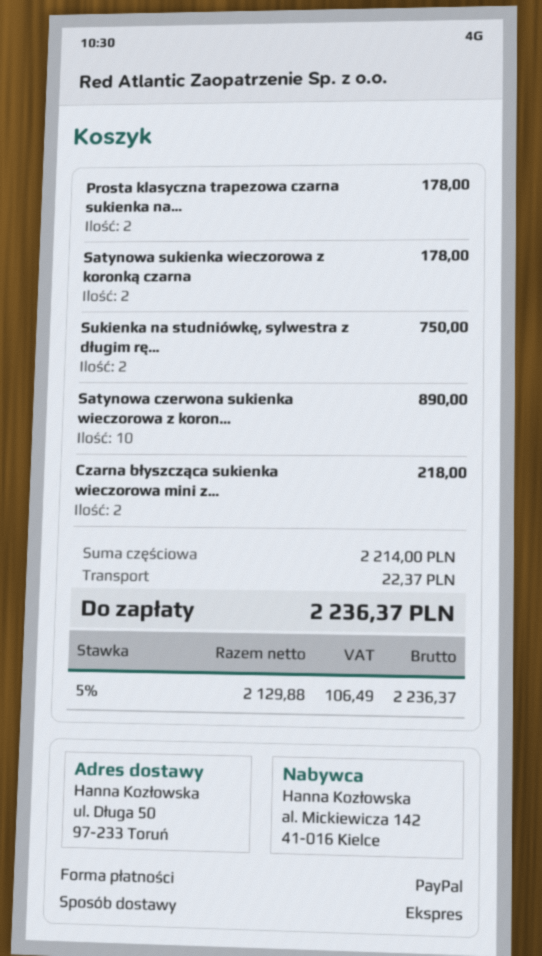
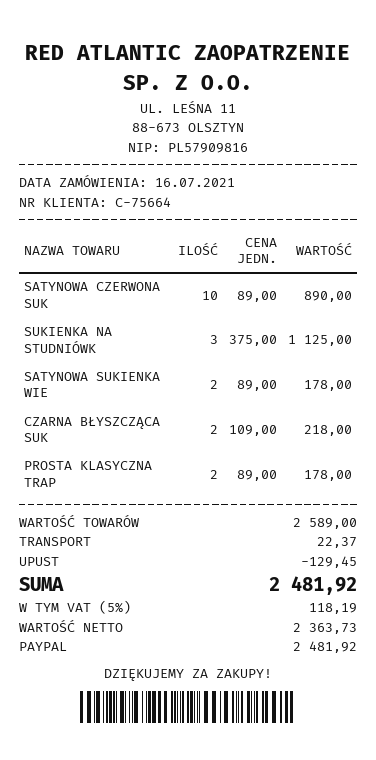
Sukienka na studniówkę, sylwestra z długim rę...: 2 for 750.00 -> 3 for 1125.00
subtotal: 2214.00 -> 2589.00
discount: none -> 129.45
net: 2129.88 -> 2363.73
tax: 5% = 106.49 -> 5% = 118.19
total: 2236.37 -> 2481.92

